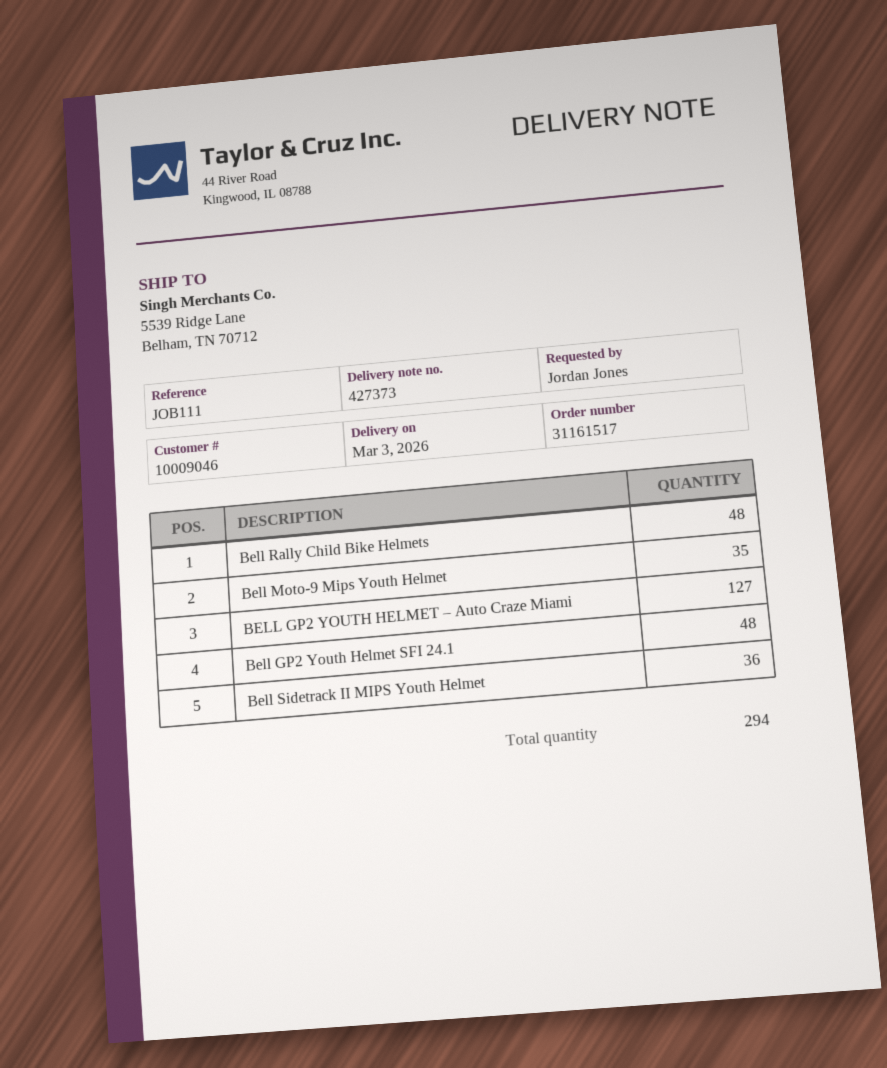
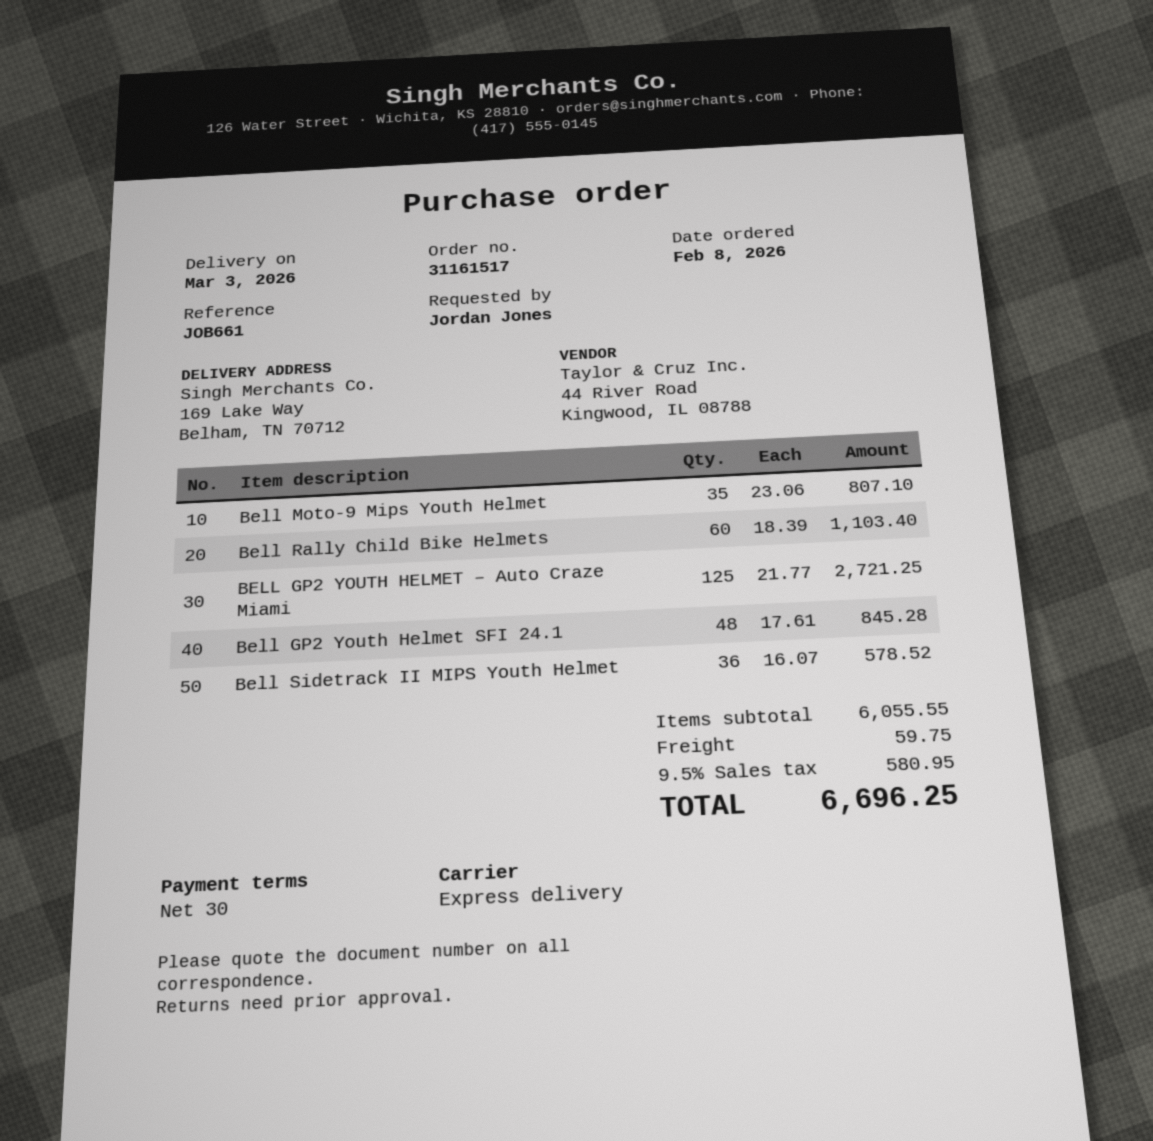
reference: JOB111 -> JOB661
ship to: 5539 Ridge Lane, Belham, TN 70712 -> 169 Lake Way, Belham, TN 70712
Bell Rally Child Bike Helmets: 48 -> 60
BELL GP2 YOUTH HELMET – Auto Craze Miami: 127 -> 125

